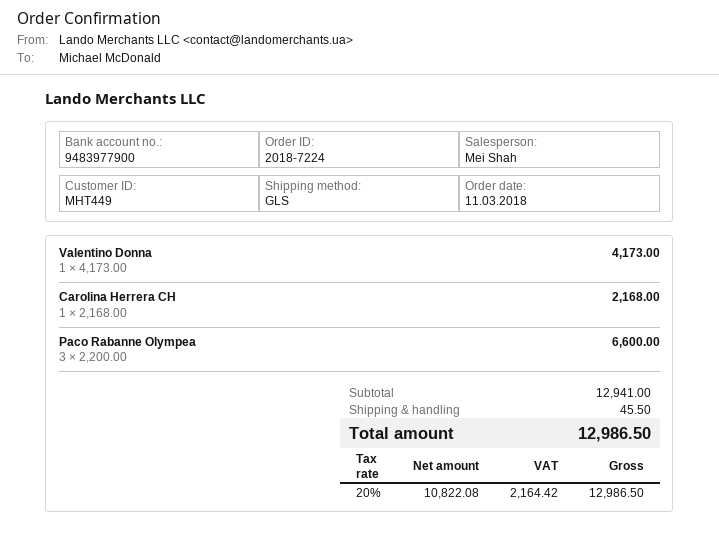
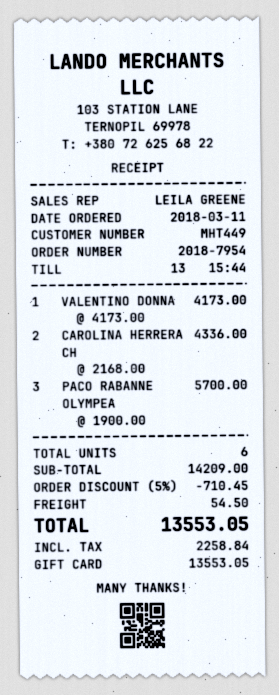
order number: 2018-7224 -> 2018-7954
sales rep: Mei Shah -> LEILA GREENE
Carolina Herrera CH: 1 x 2168.00 = 2168.00 -> 2 x 2168.00 = 4336.00
Paco Rabanne Olympea: 3 x 2200.00 = 6600.00 -> 3 x 1900.00 = 5700.00
subtotal: 12941.00 -> 14209.00
discount: none -> 5% = 710.45
shipping: 45.50 -> 54.50
tax: 2164.42 -> 2258.84
total: 12986.50 -> 13553.05

